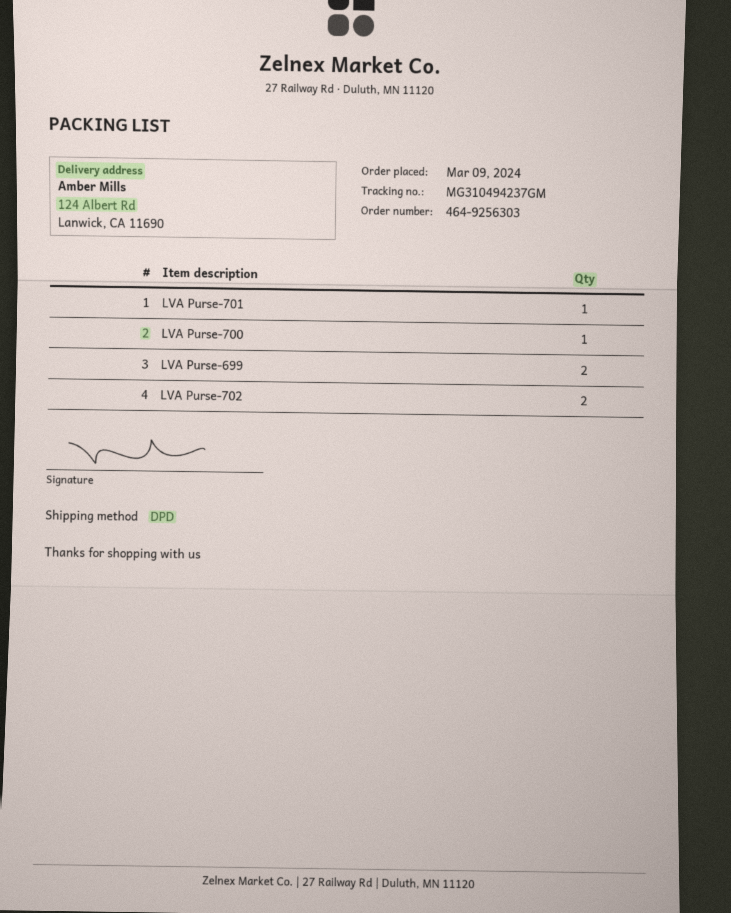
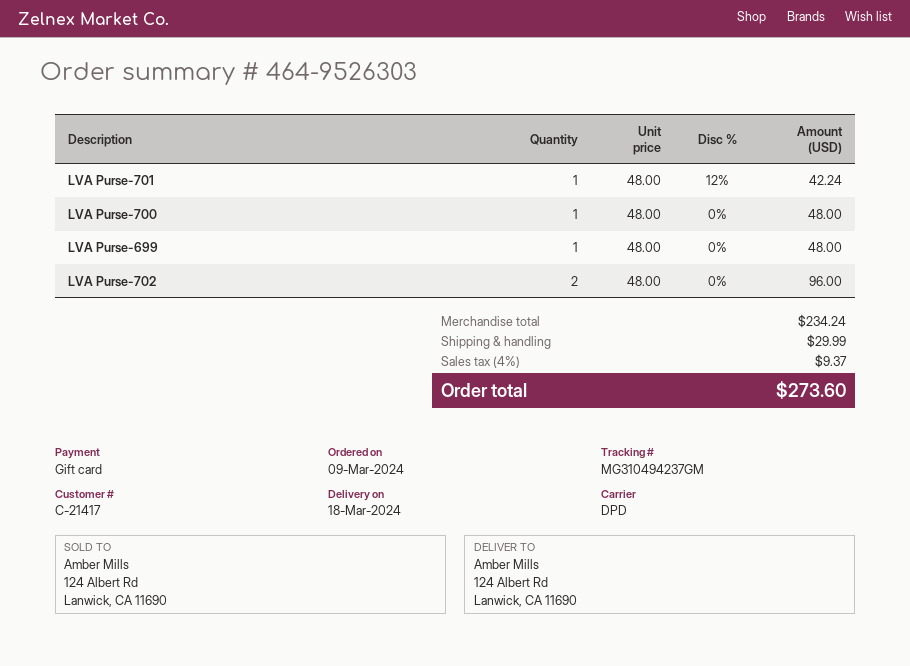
order number: 464-9256303 -> 464-9526303
LVA Purse-699: 2 -> 1

